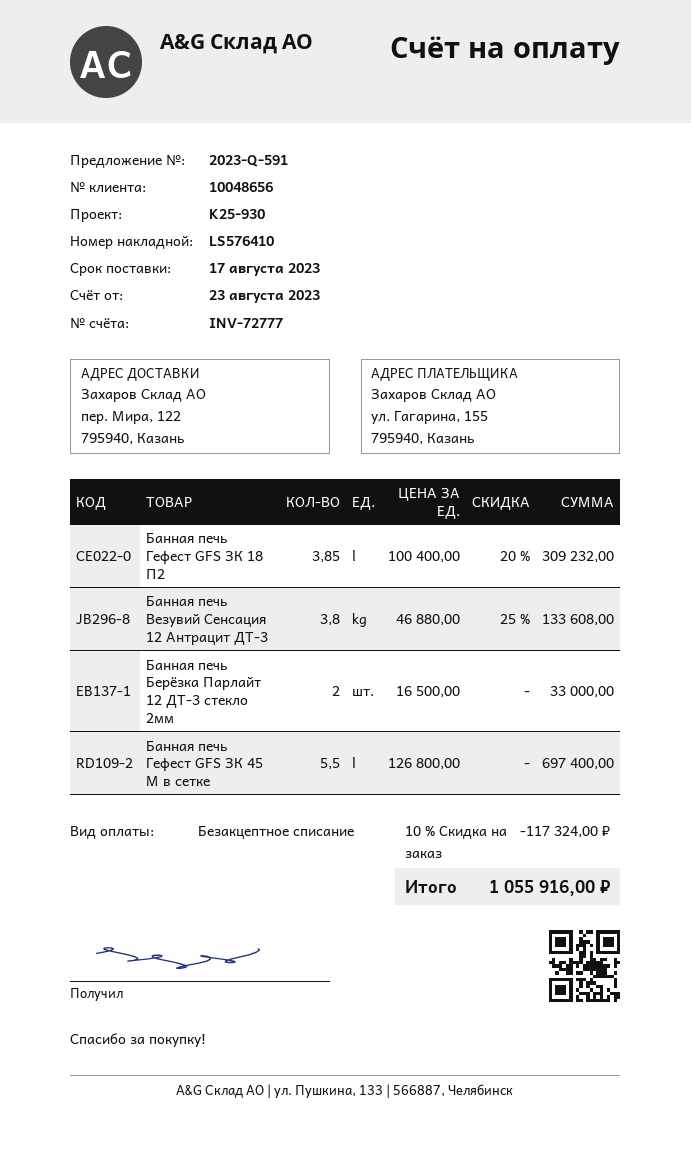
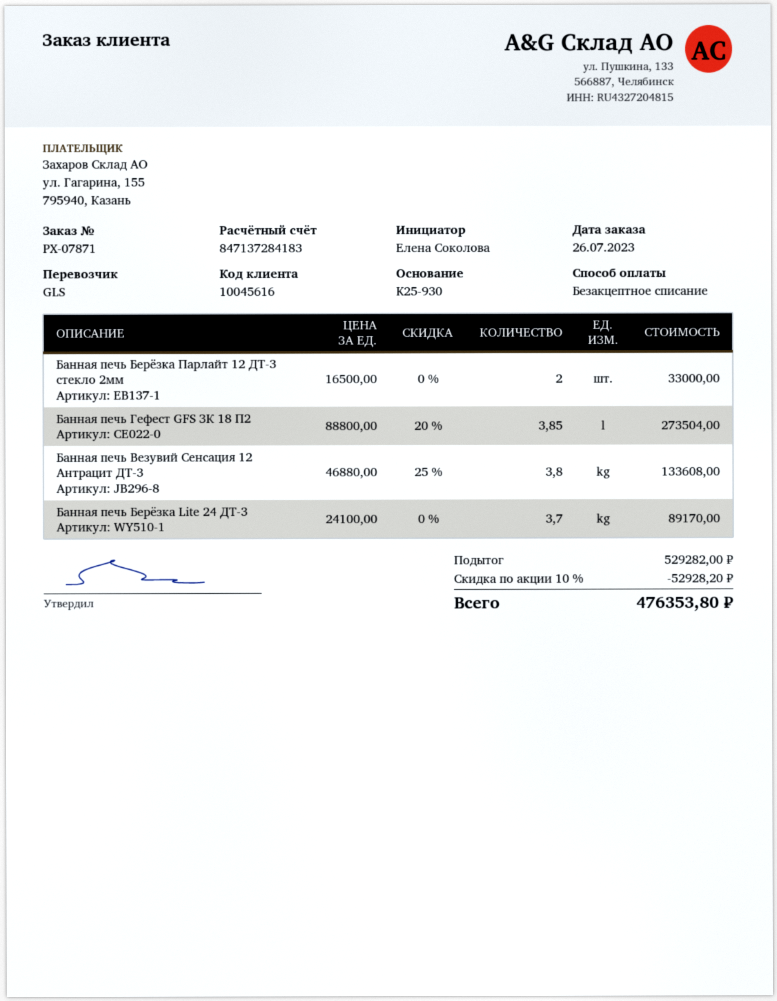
customer number: 10048656 -> 10045616
Банная печь Гефест GFS ЗК 18 П2: 3.85 x 100400.00 - 20% = 309232.00 -> 3.85 x 88800.00 - 20% = 273504.00
Банная печь Гефест GFS ЗК 45 М в сетке: 5.5 x 126800.00 = 697400.00 -> none
Банная печь Берёзка Lite 24 ДТ-3: none -> 3.7 x 24100.00 = 89170.00
discount: 10% = 117324.00 -> 10% = 52928.20
total: 1055916.00 -> 476353.80

